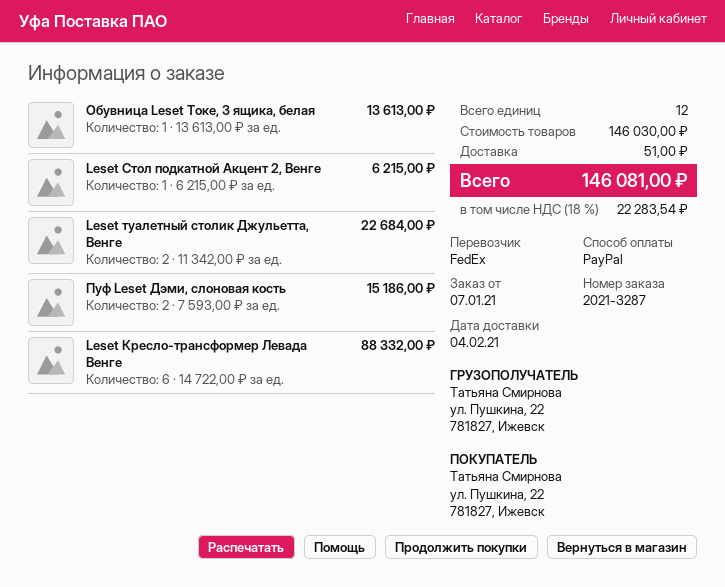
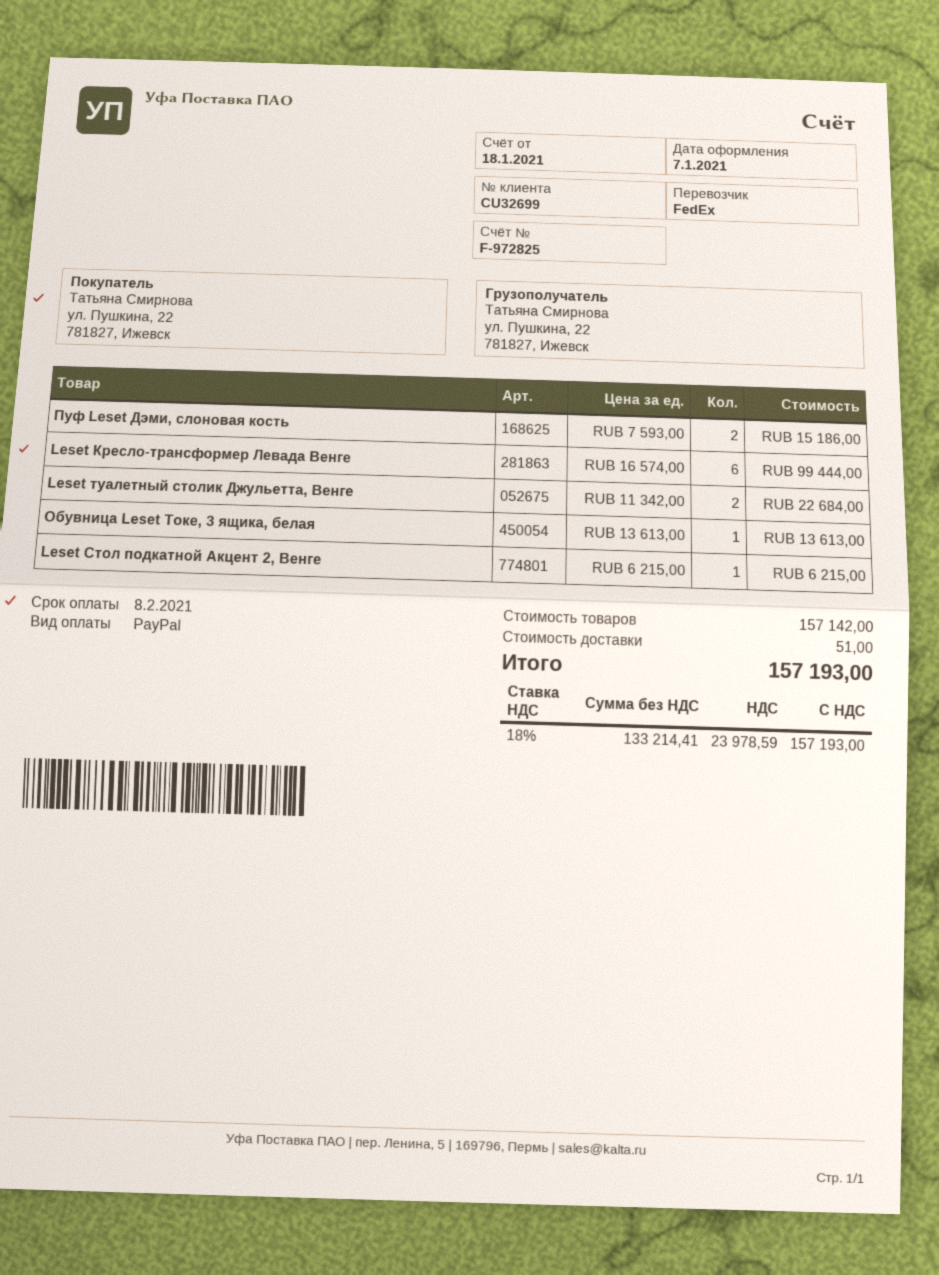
Leset Кресло-трансформер Левада Венге: 6 x 14722.00 = 88332.00 -> 6 x 16574.00 = 99444.00
subtotal: 146030.00 -> 157142.00
tax: 18% = 22283.54 -> 18% = 23978.59
total: 146081.00 -> 157193.00

